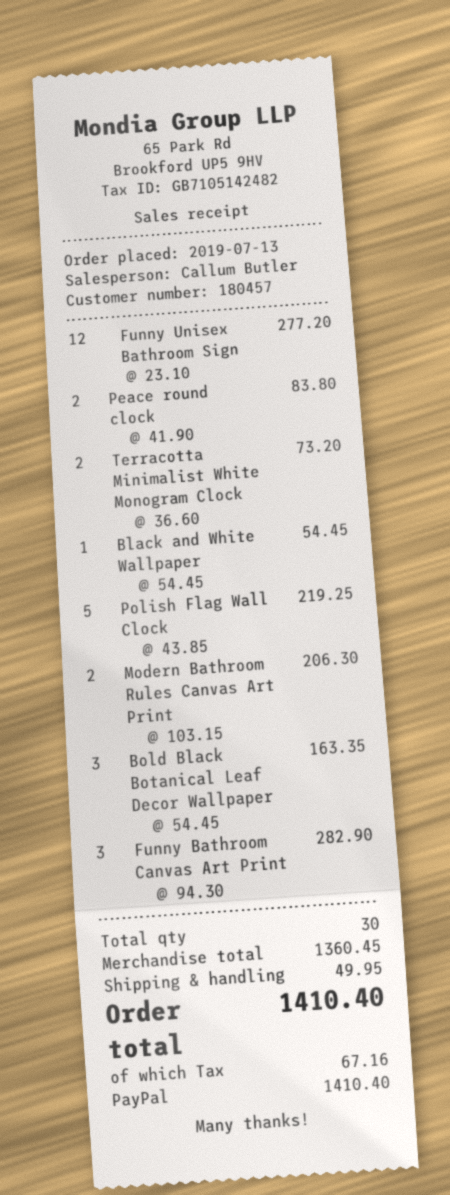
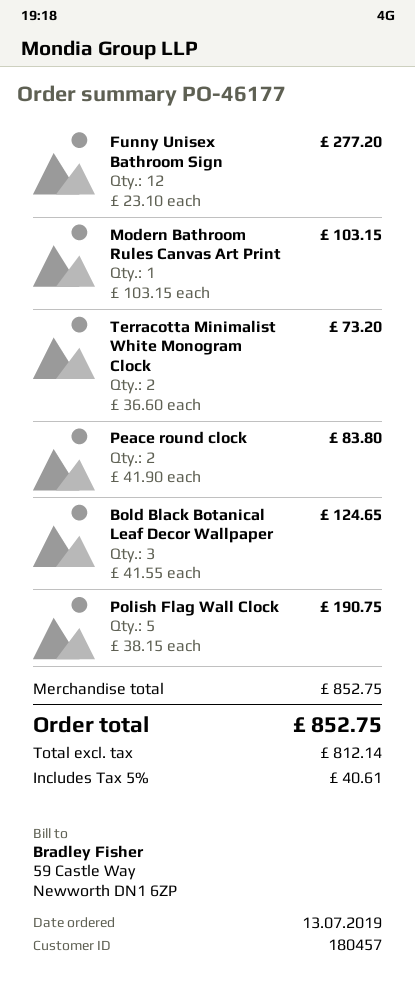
Black and White Wallpaper: 1 x 54.45 = 54.45 -> none
Polish Flag Wall Clock: 5 x 43.85 = 219.25 -> 5 x 38.15 = 190.75
Modern Bathroom Rules Canvas Art Print: 2 x 103.15 = 206.30 -> 1 x 103.15 = 103.15
Bold Black Botanical Leaf Decor Wallpaper: 3 x 54.45 = 163.35 -> 3 x 41.55 = 124.65
Funny Bathroom Canvas Art Print: 3 x 94.30 = 282.90 -> none
subtotal: 1360.45 -> 852.75
shipping: 49.95 -> none
tax: 67.16 -> 40.61
total: 1410.40 -> 852.75

